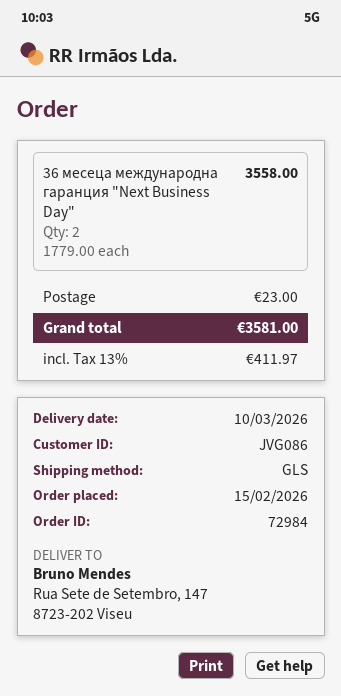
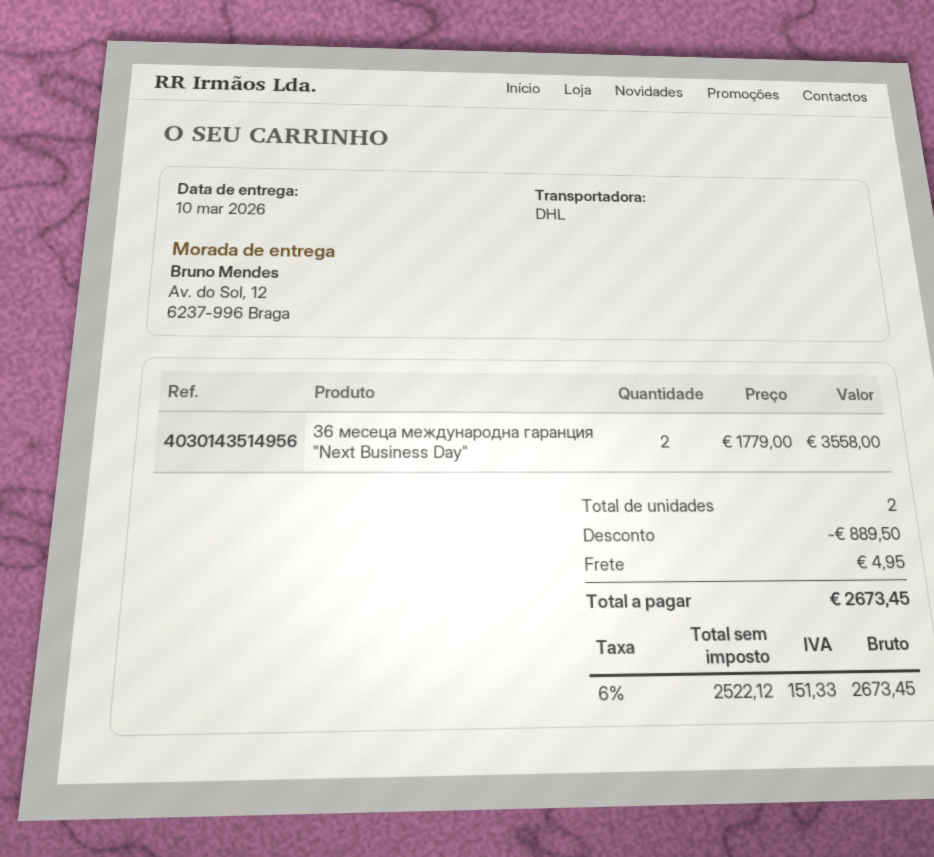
shipping method: GLS -> DHL
ship to: Rua Sete de Setembro, 147, 8723-202 Viseu -> Av. do Sol, 12, 6237-996 Braga
discount: none -> 889.50
shipping: 23.00 -> 4.95
tax: 13% = 411.97 -> 6% = 151.33
total: 3581.00 -> 2673.45

